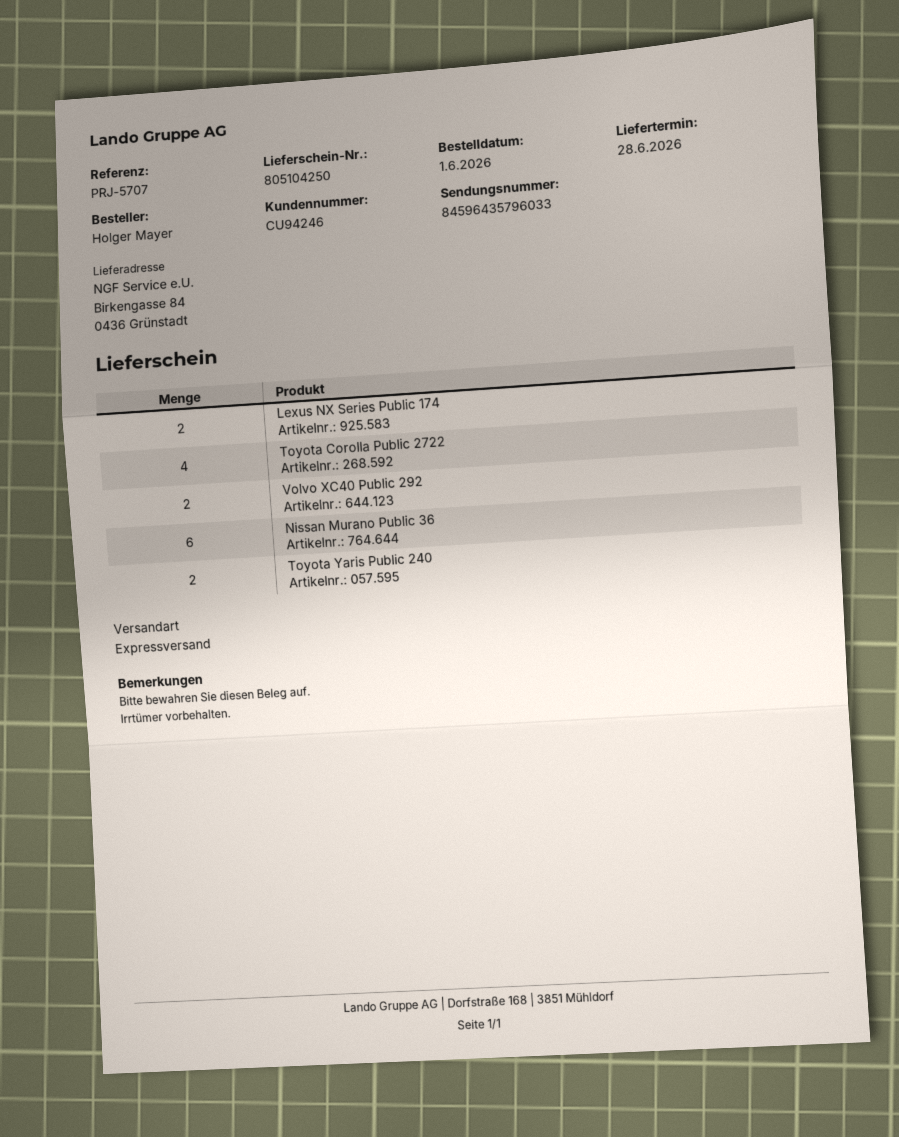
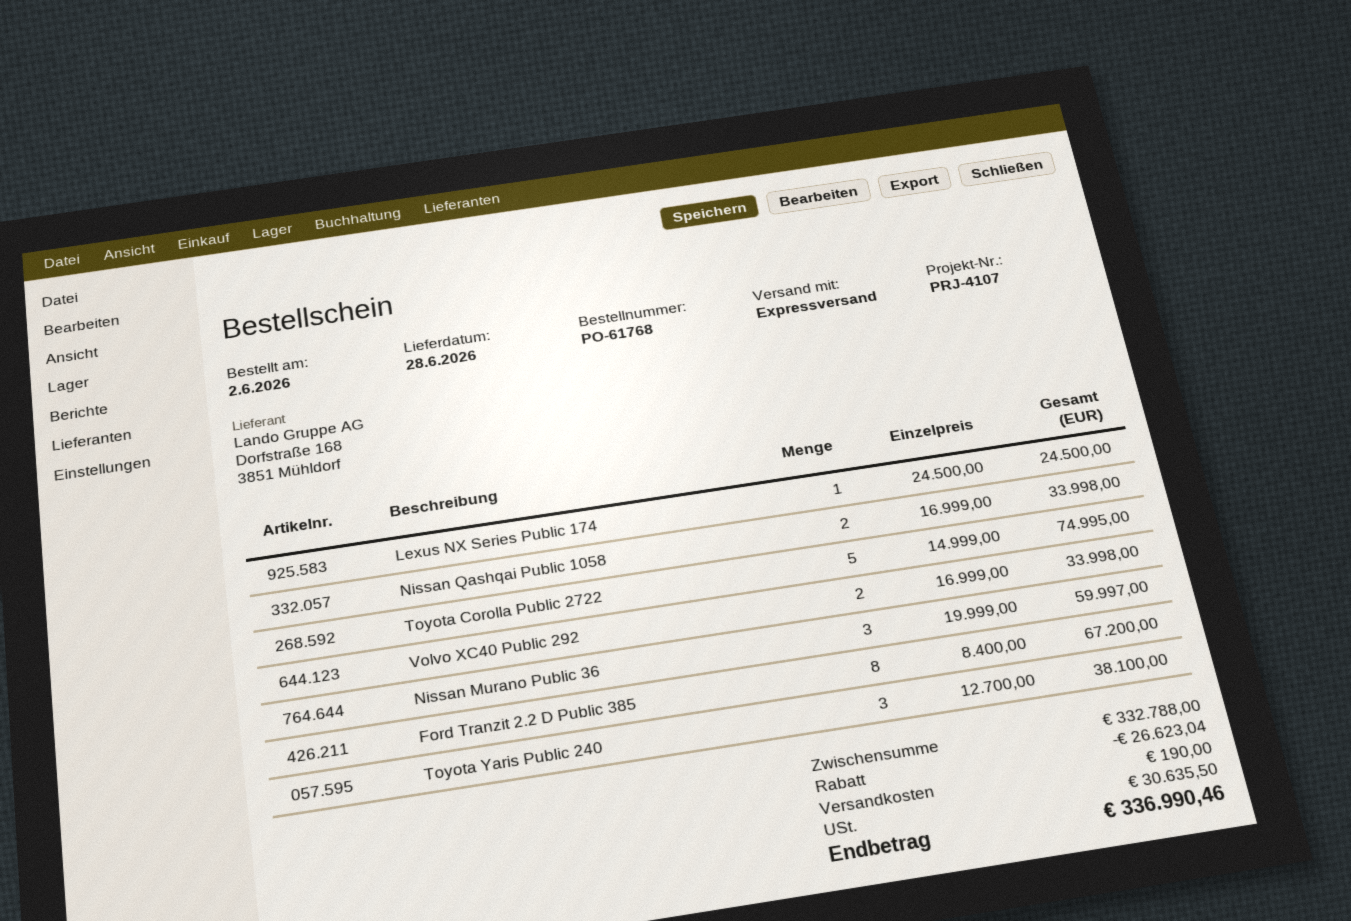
order date: 2026-06-01 -> 2026-06-02
reference: PRJ-5707 -> PRJ-4107
Lexus NX Series Public 174: 2 -> 1
Toyota Corolla Public 2722: 4 -> 5
Nissan Murano Public 36: 6 -> 3
Toyota Yaris Public 240: 2 -> 3
Nissan Qashqai Public 1058: none -> 2
Ford Tranzit 2.2 D Public 385: none -> 8

